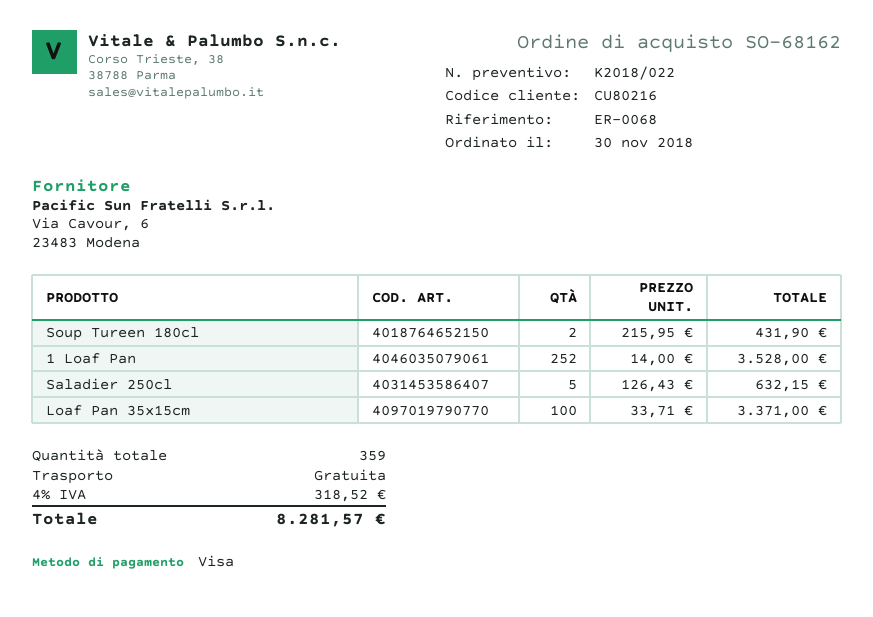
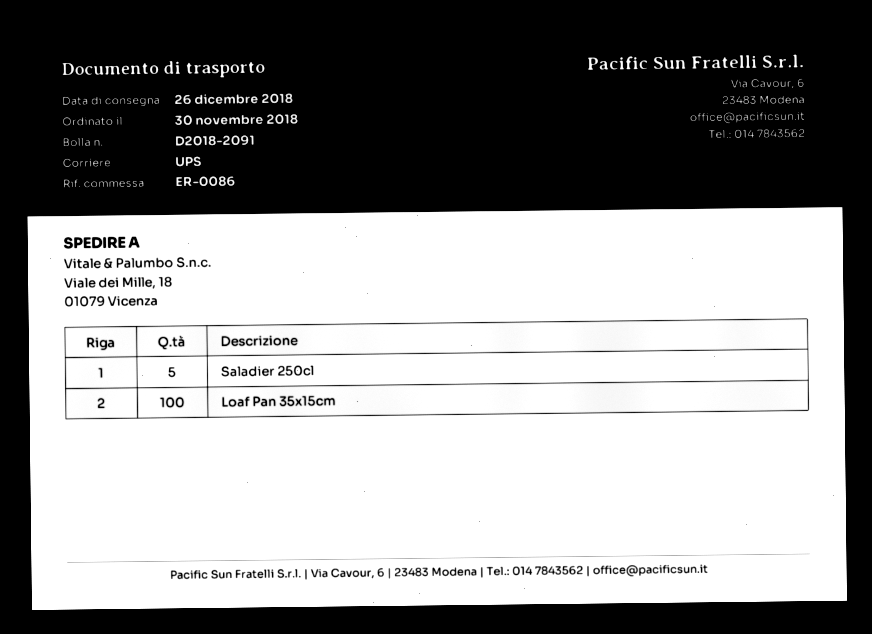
reference: ER-0068 -> ER-0086
Soup Tureen 180cl: 2 -> none
1 Loaf Pan: 252 -> none

